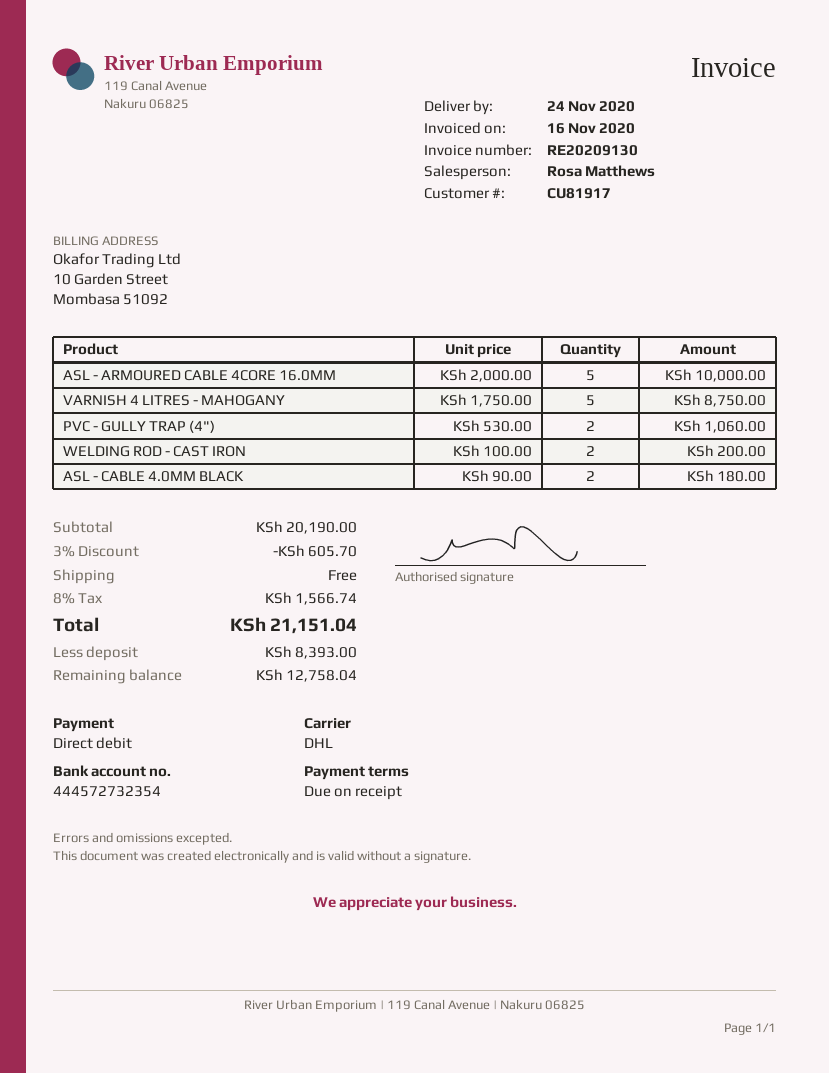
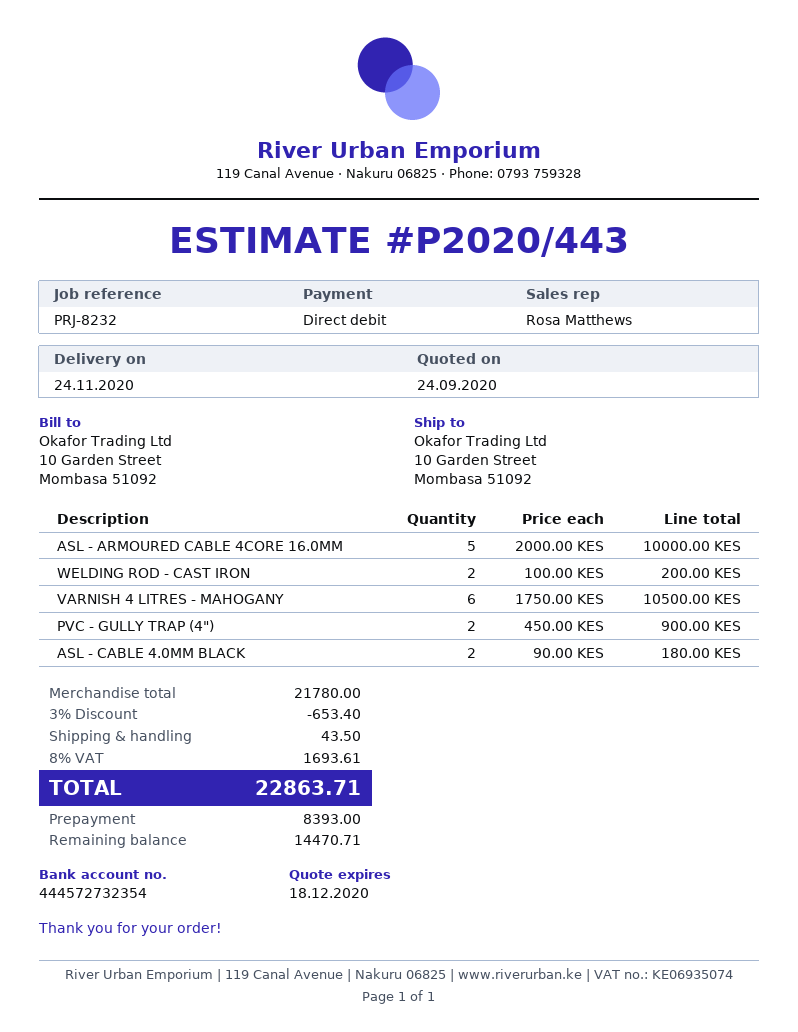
VARNISH 4 LITRES - MAHOGANY: 5 x 1750.00 = 8750.00 -> 6 x 1750.00 = 10500.00
PVC - GULLY TRAP (4"): 2 x 530.00 = 1060.00 -> 2 x 450.00 = 900.00
subtotal: 20190.00 -> 21780.00
discount: 3% = 605.70 -> 3% = 653.40
shipping: 0.00 -> 43.50
tax: 8% = 1566.74 -> 8% = 1693.61
total: 21151.04 -> 22863.71
balance: 12758.04 -> 14470.71

